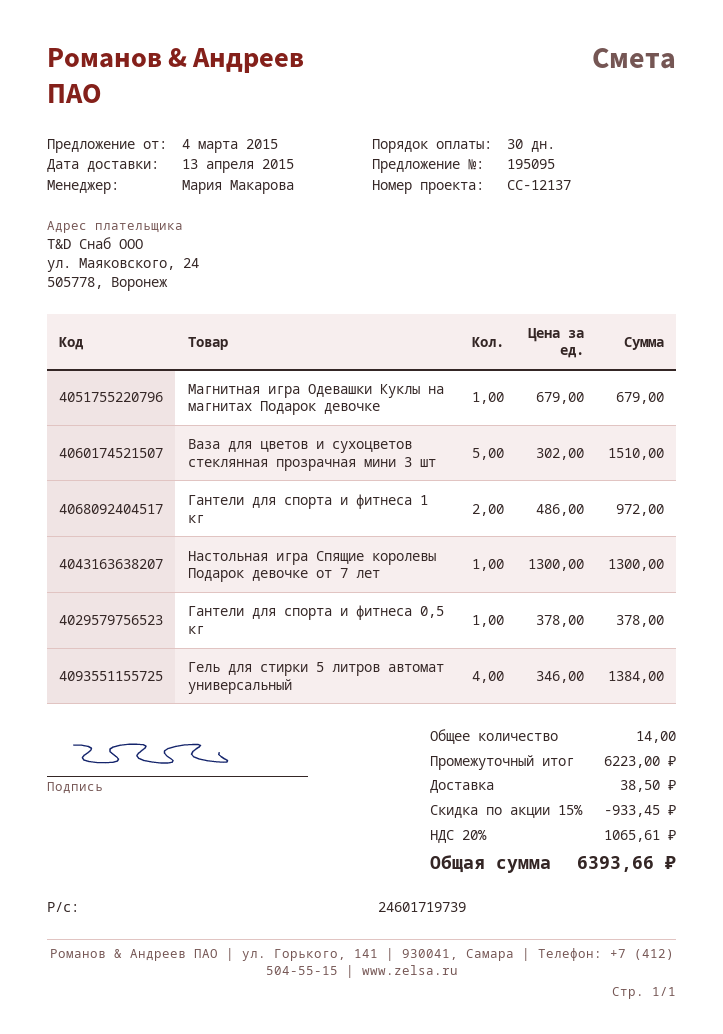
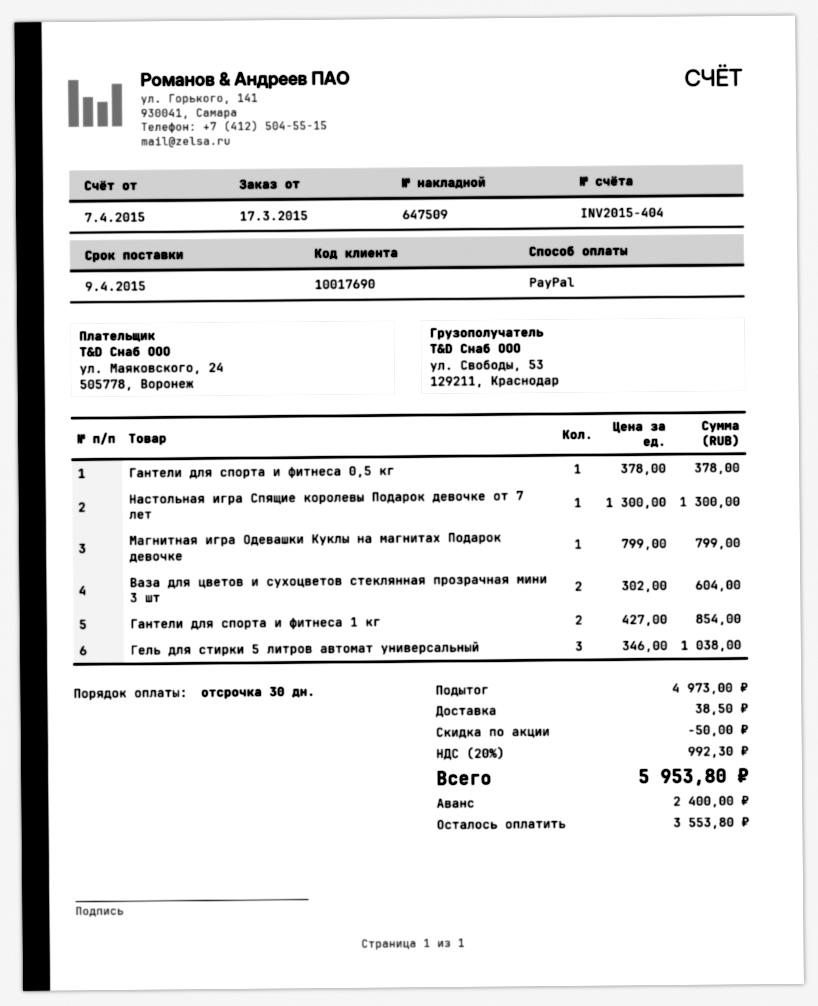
delivery date: 2015-04-13 -> 2015-04-09
Магнитная игра Одевашки Куклы на магнитах Подарок девочке: 1 x 679.00 = 679.00 -> 1 x 799.00 = 799.00
Ваза для цветов и сухоцветов стеклянная прозрачная мини 3 шт: 5 x 302.00 = 1510.00 -> 2 x 302.00 = 604.00
Гантели для спорта и фитнеса 1 кг: 2 x 486.00 = 972.00 -> 2 x 427.00 = 854.00
Гель для стирки 5 литров автомат универсальный: 4 x 346.00 = 1384.00 -> 3 x 346.00 = 1038.00
subtotal: 6223.00 -> 4973.00
discount: 933.45 -> 50.00
tax: 20% = 1065.61 -> 20% = 992.30
total: 6393.66 -> 5953.80

